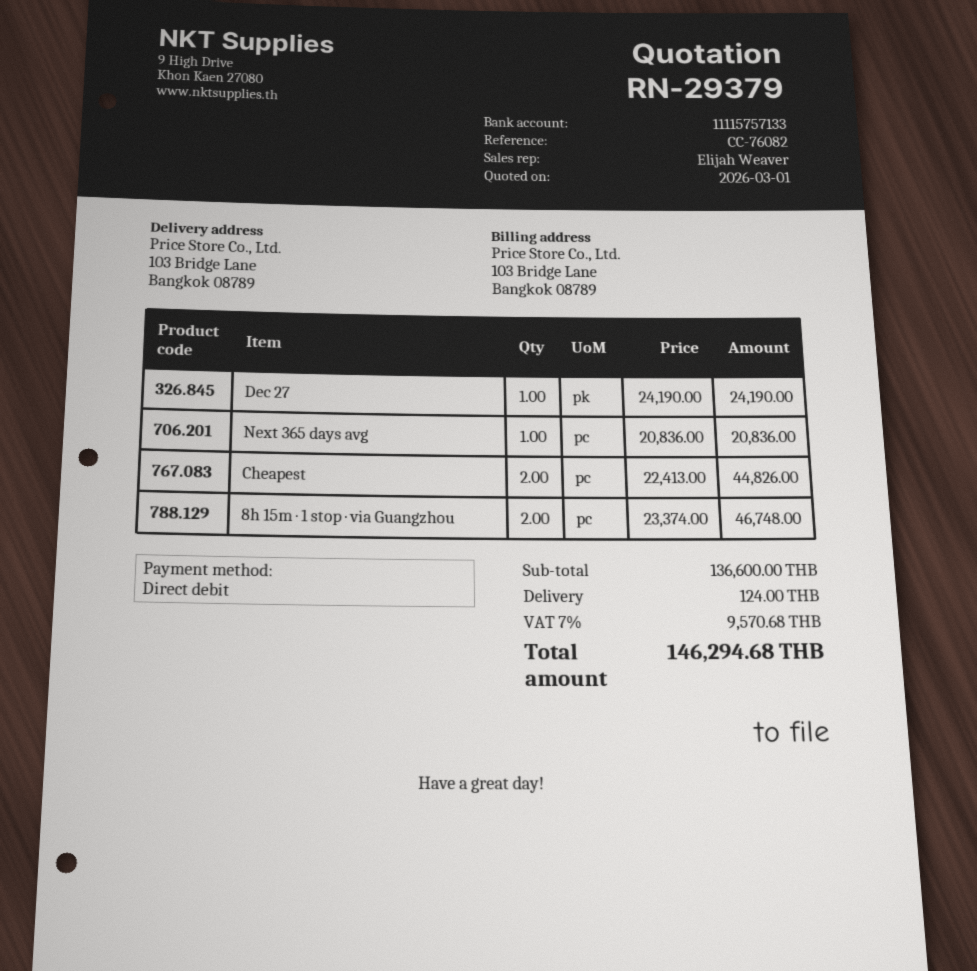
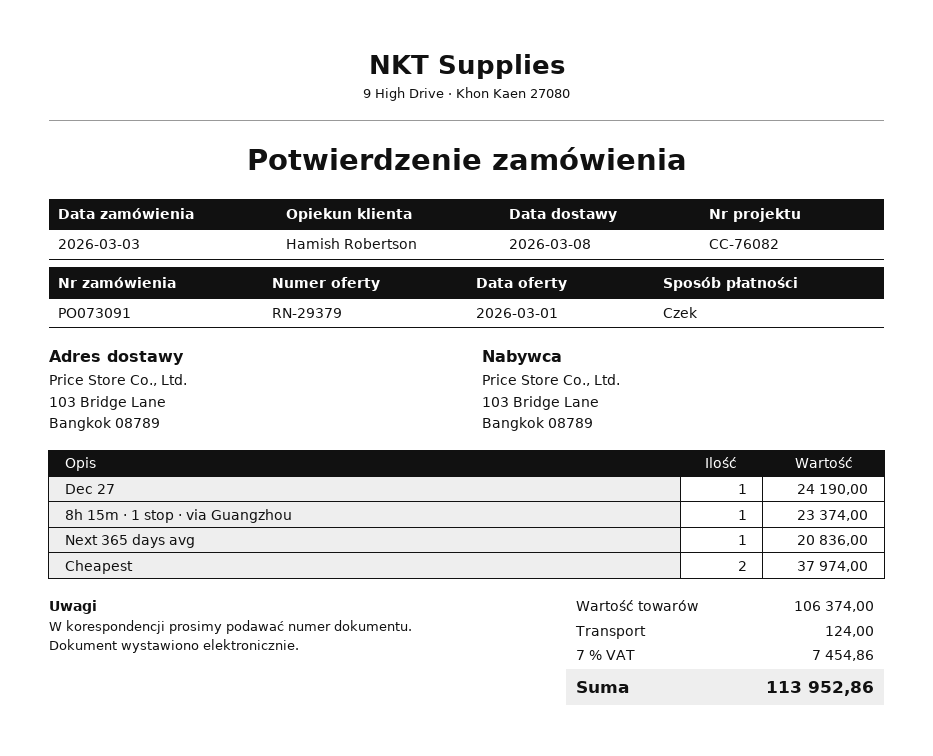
sales rep: Elijah Weaver -> Hamish Robertson
payment method: direct debit -> cheque
Cheapest: 2 for 44826.00 -> 2 for 37974.00
8h 15m · 1 stop · via Guangzhou: 2 for 46748.00 -> 1 for 23374.00
subtotal: 136600.00 -> 106374.00
tax: 7% = 9570.68 -> 7% = 7454.86
total: 146294.68 -> 113952.86

